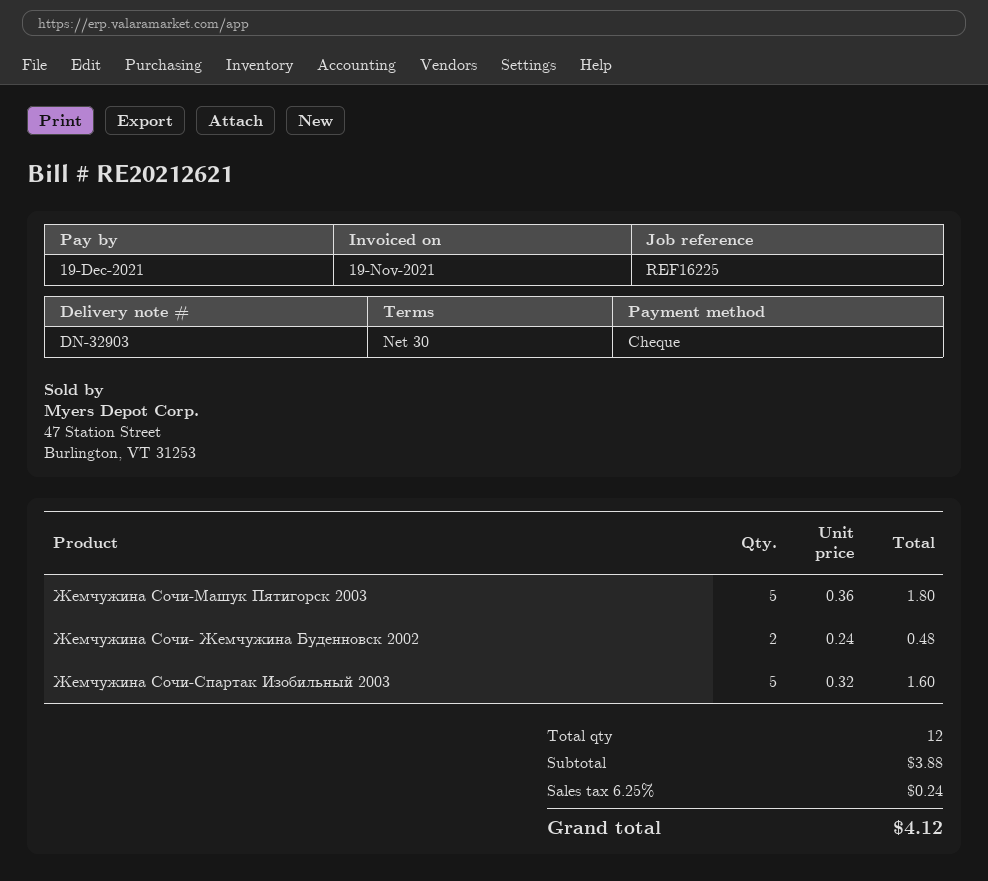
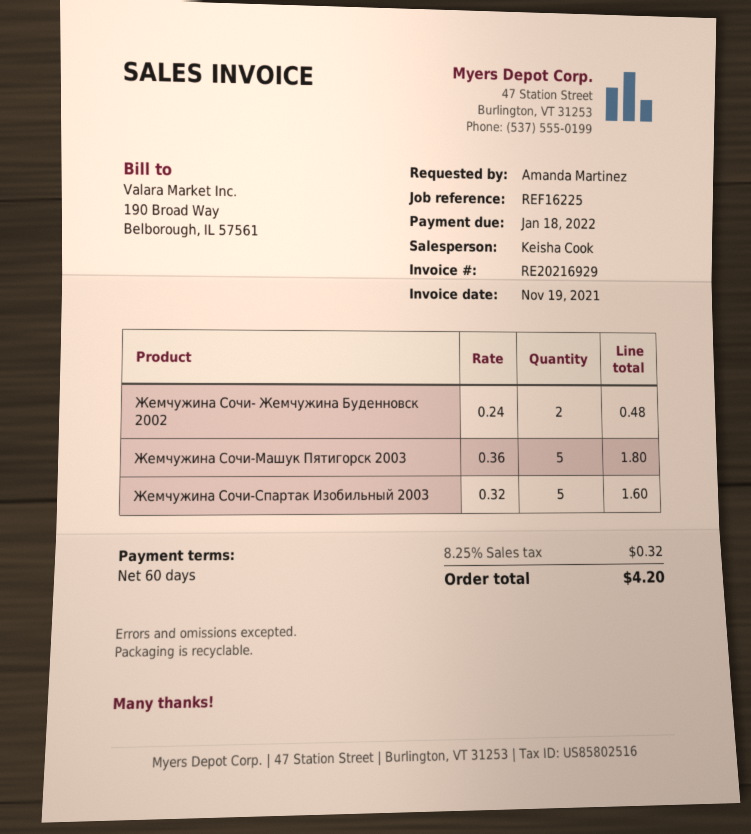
invoice number: RE20212621 -> RE20216929
payment terms: 30 days -> 60 days
due date: 2021-12-19 -> 2022-01-18
tax: 6.25% = 0.24 -> 8.25% = 0.32
total: 4.12 -> 4.20

